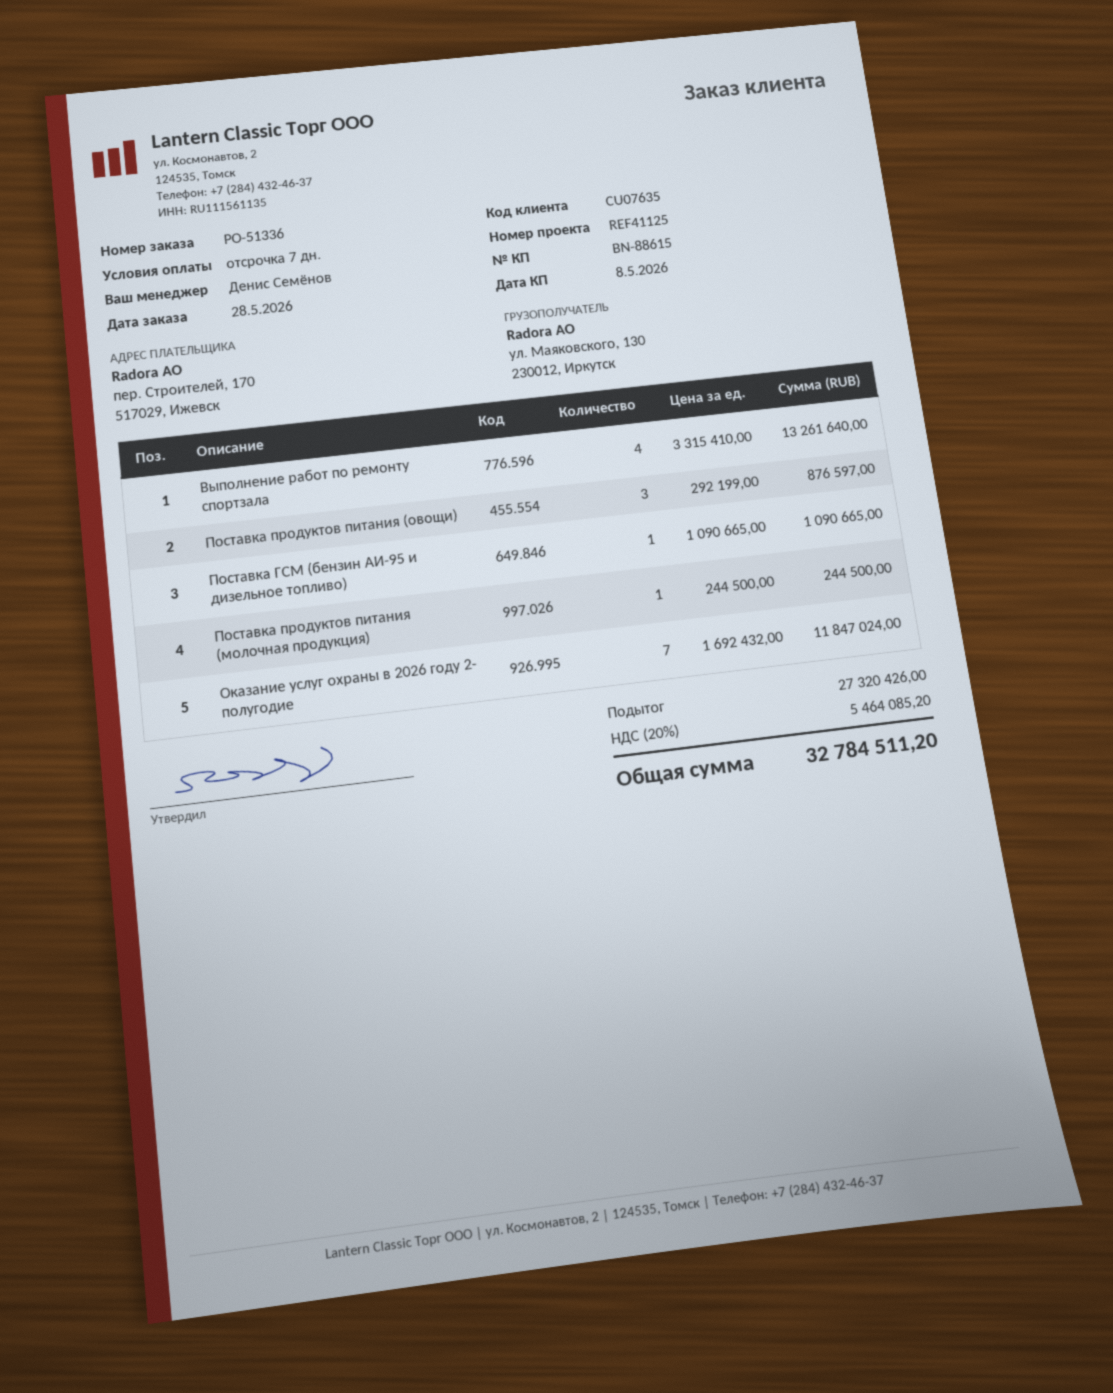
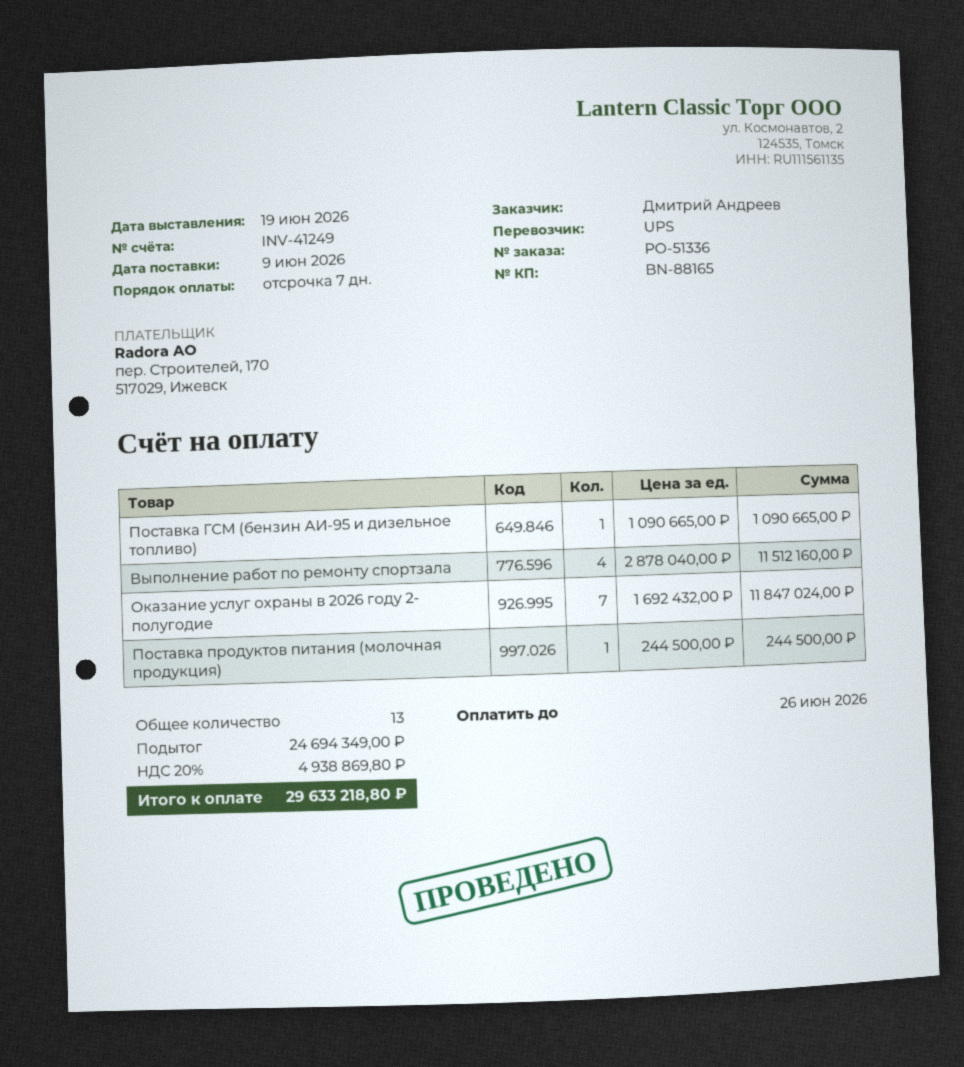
quote number: BN-88615 -> BN-88165
Выполнение работ по ремонту спортзала: 4 x 3315410.00 = 13261640.00 -> 4 x 2878040.00 = 11512160.00
Поставка продуктов питания (овощи): 3 x 292199.00 = 876597.00 -> none
subtotal: 27320426.00 -> 24694349.00
tax: 20% = 5464085.20 -> 20% = 4938869.80
total: 32784511.20 -> 29633218.80

